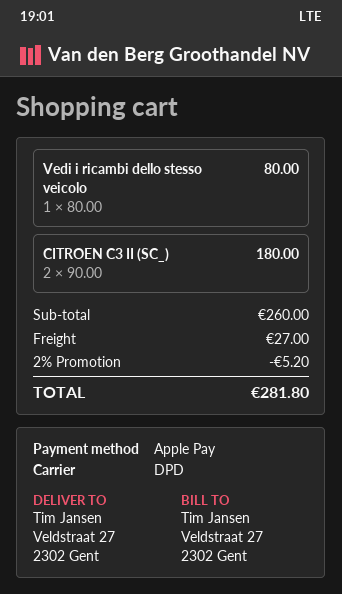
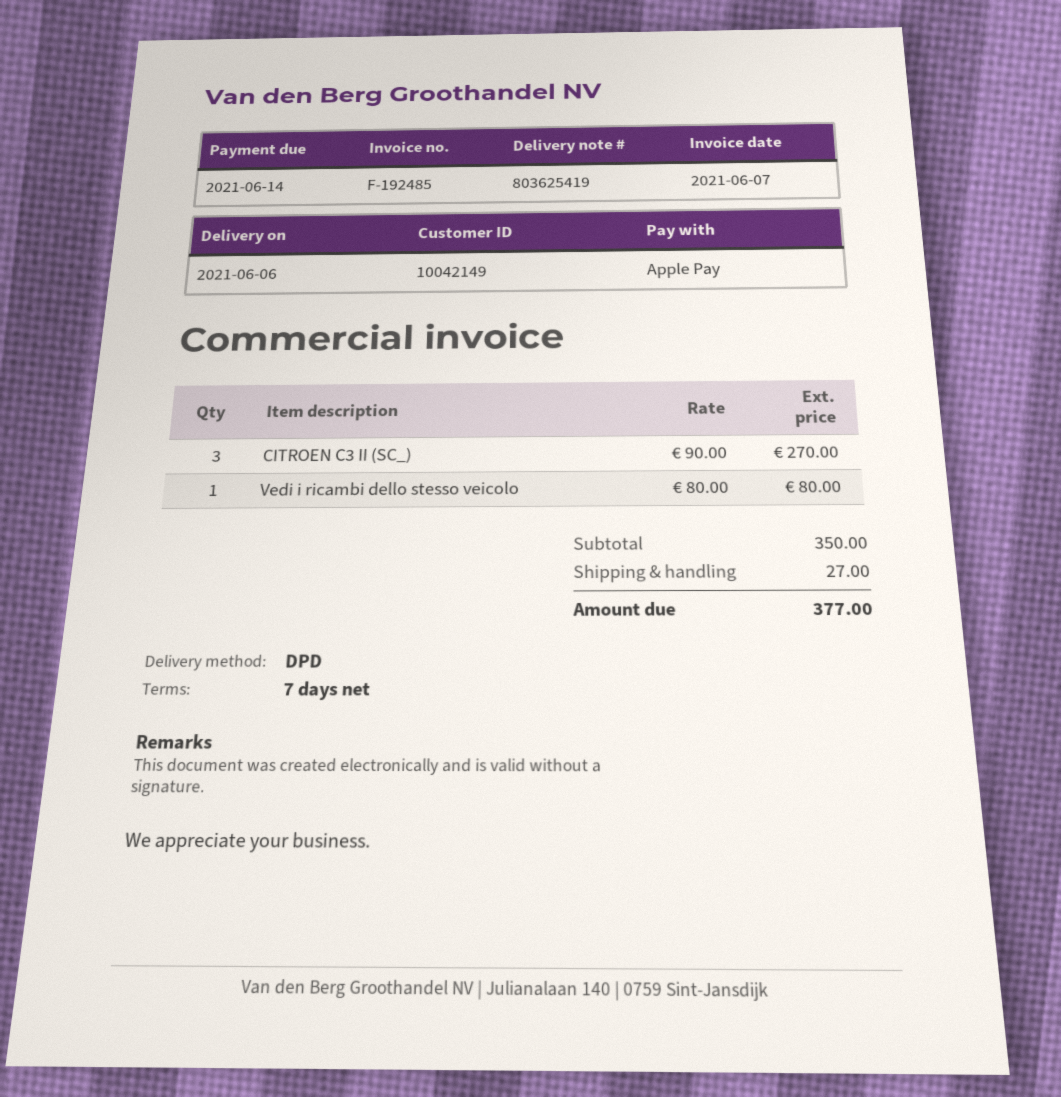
CITROEN C3 II (SC_): 2 x 90.00 = 180.00 -> 3 x 90.00 = 270.00
subtotal: 260.00 -> 350.00
discount: 2% = 5.20 -> none
total: 281.80 -> 377.00

